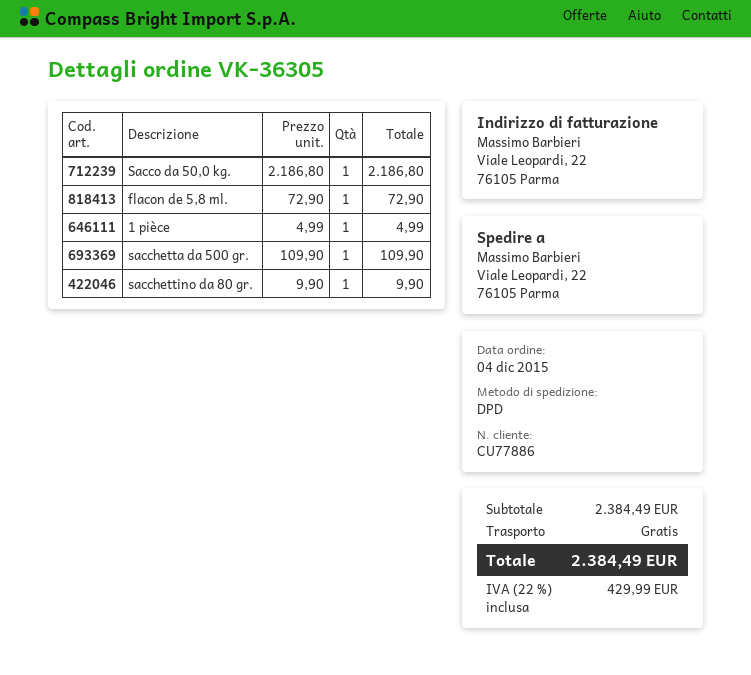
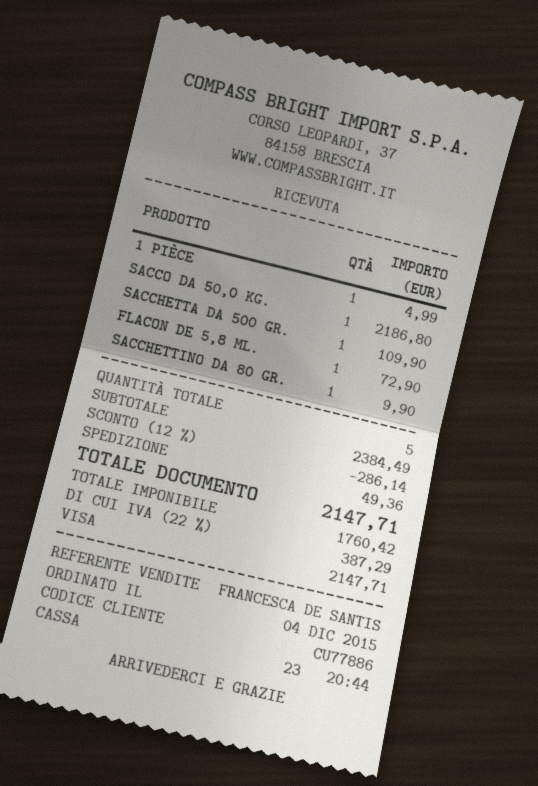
discount: none -> 12% = 286.14
shipping: 0.00 -> 49.36
tax: 22% = 429.99 -> 22% = 387.29
total: 2384.49 -> 2147.71

